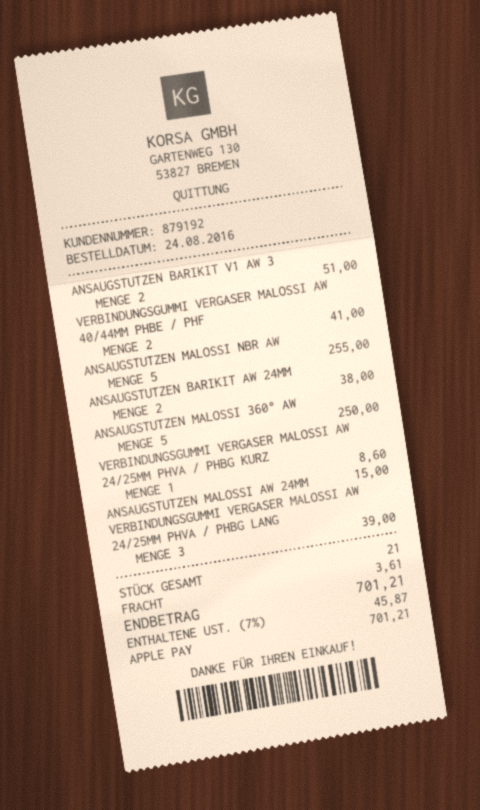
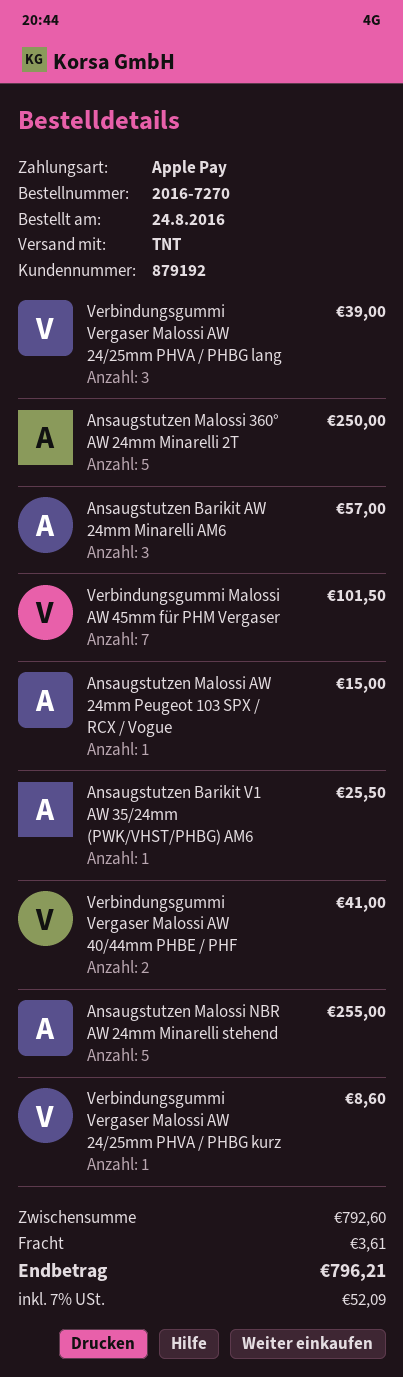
ANSAUGSTUTZEN BARIKIT V1 AW 3: 2 for 51.00 -> 1 for 25.50
ANSAUGSTUTZEN BARIKIT AW 24MM: 2 for 38.00 -> 3 for 57.00
Verbindungsgummi Malossi AW 45mm für PHM Vergaser: none -> 7 for 101.50
tax: 7% = 45.87 -> 7% = 52.09
total: 701.21 -> 796.21

